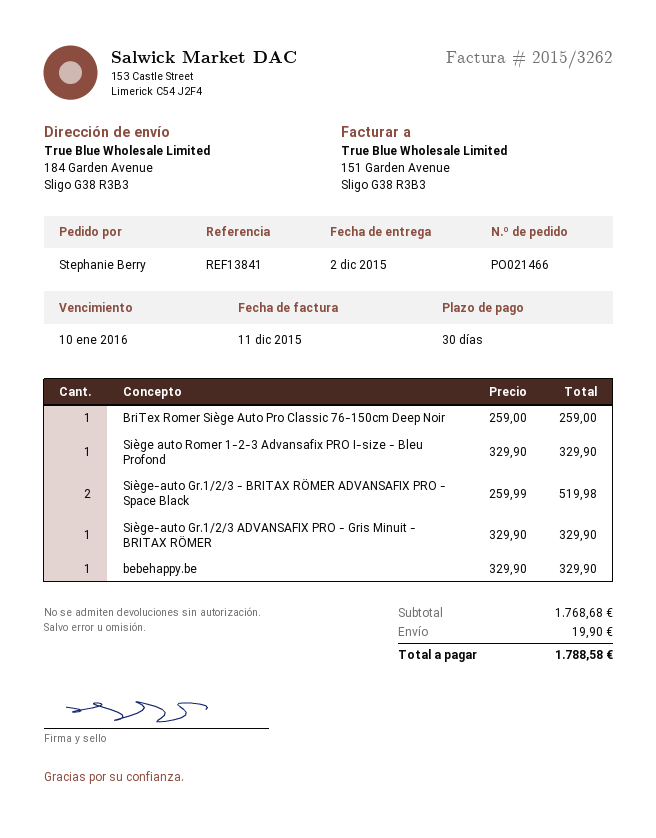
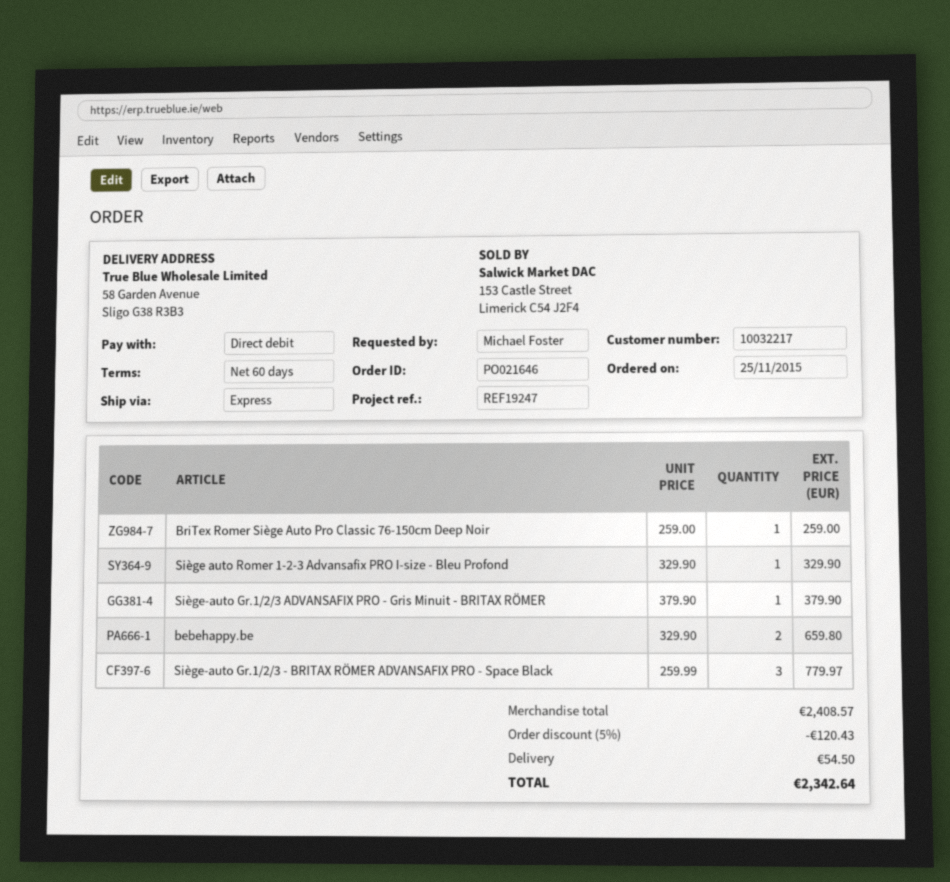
order number: PO021466 -> PO021646
payment terms: 30 days -> 60 days
reference: REF13841 -> REF19247
ordered by: Stephanie Berry -> Michael Foster
ship to: 184 Garden Avenue, Sligo G38 R3B3 -> 58 Garden Avenue, Sligo G38 R3B3
Siège-auto Gr.1/2/3 - BRITAX RÖMER ADVANSAFIX PRO - Space Black: 2 x 259.99 = 519.98 -> 3 x 259.99 = 779.97
Siège-auto Gr.1/2/3 ADVANSAFIX PRO - Gris Minuit - BRITAX RÖMER: 1 x 329.90 = 329.90 -> 1 x 379.90 = 379.90
bebehappy.be: 1 x 329.90 = 329.90 -> 2 x 329.90 = 659.80
subtotal: 1768.68 -> 2408.57
discount: none -> 5% = 120.43
shipping: 19.90 -> 54.50
total: 1788.58 -> 2342.64

